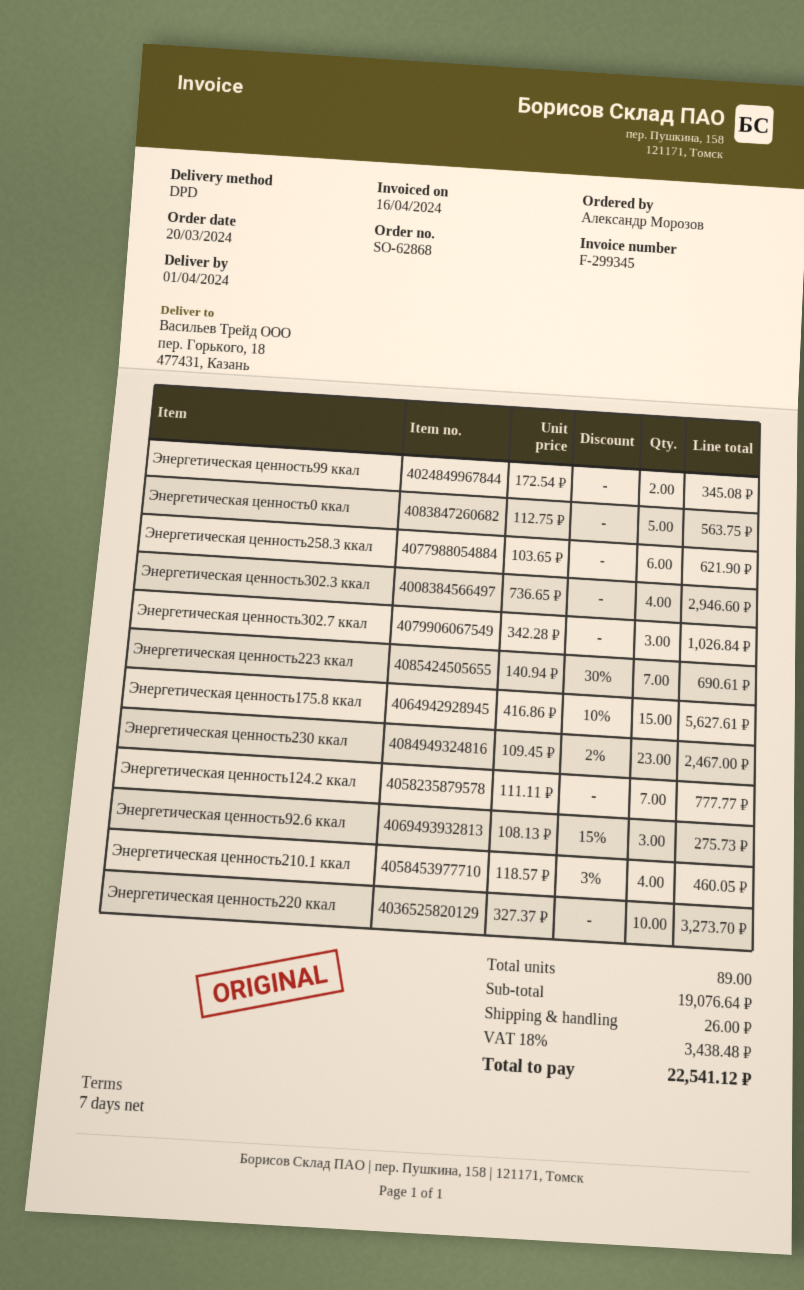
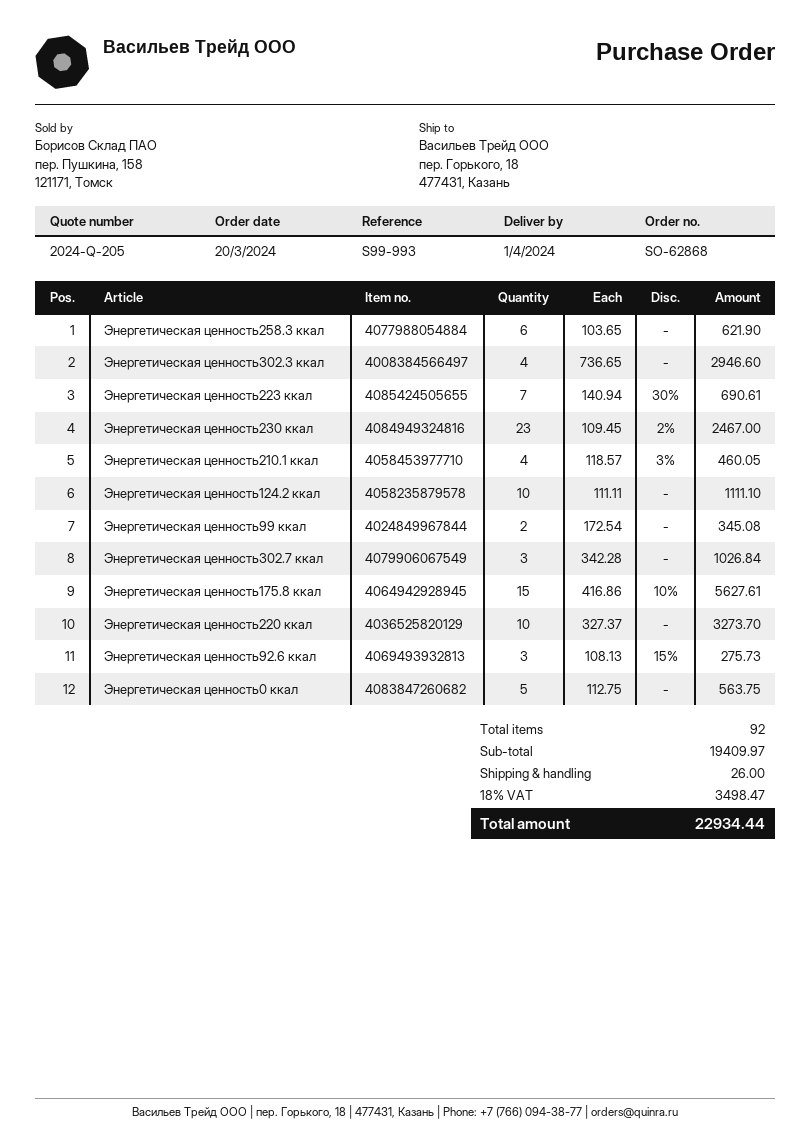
Энергетическая ценность124.2 ккал: 7 x 111.11 = 777.77 -> 10 x 111.11 = 1111.10
total quantity: 89 -> 92
subtotal: 19076.64 -> 19409.97
tax: 18% = 3438.48 -> 18% = 3498.47
total: 22541.12 -> 22934.44

